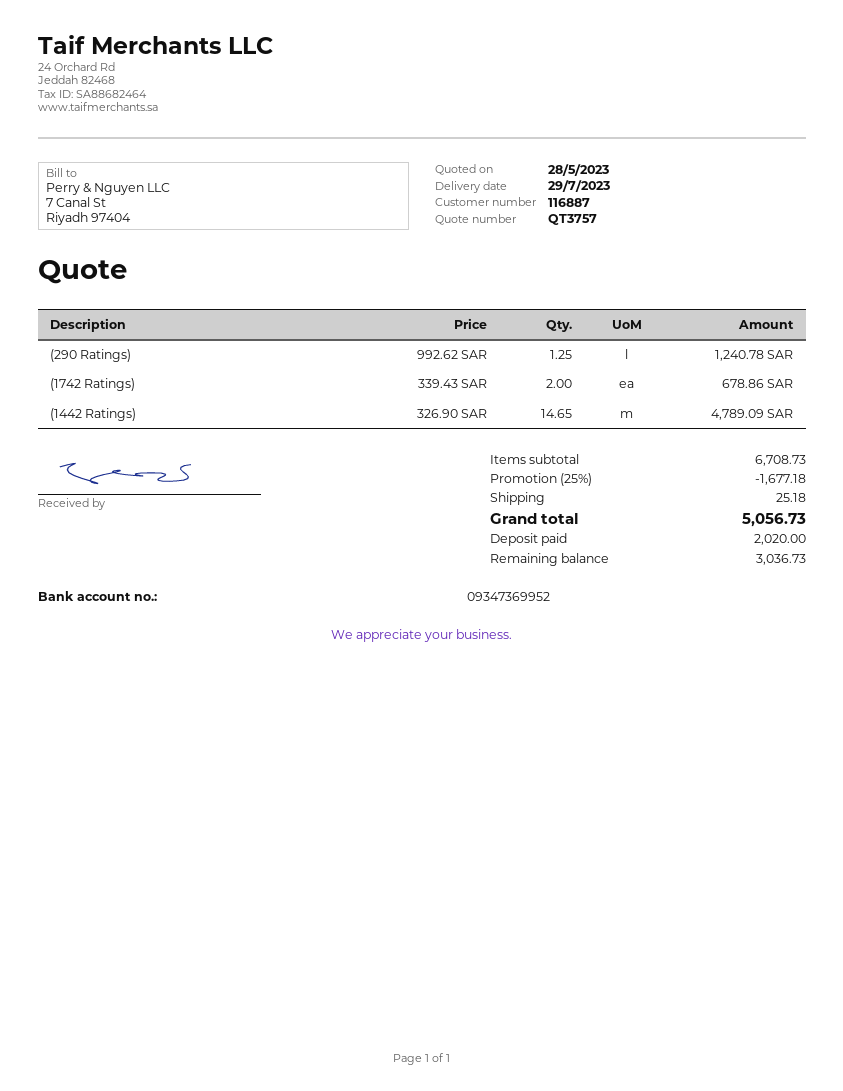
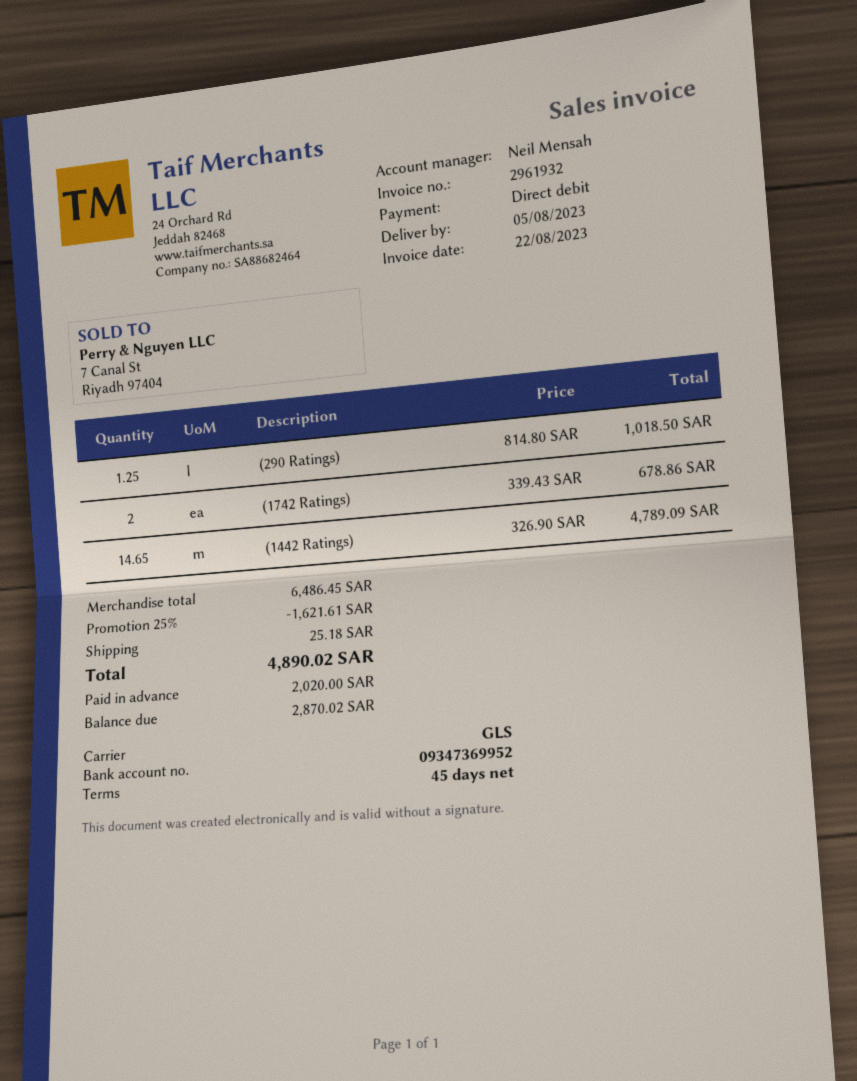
delivery date: 2023-07-29 -> 2023-08-05
(290 Ratings): 1.25 x 992.62 = 1240.78 -> 1.25 x 814.80 = 1018.50
subtotal: 6708.73 -> 6486.45
discount: 25% = 1677.18 -> 25% = 1621.61
total: 5056.73 -> 4890.02
balance: 3036.73 -> 2870.02

